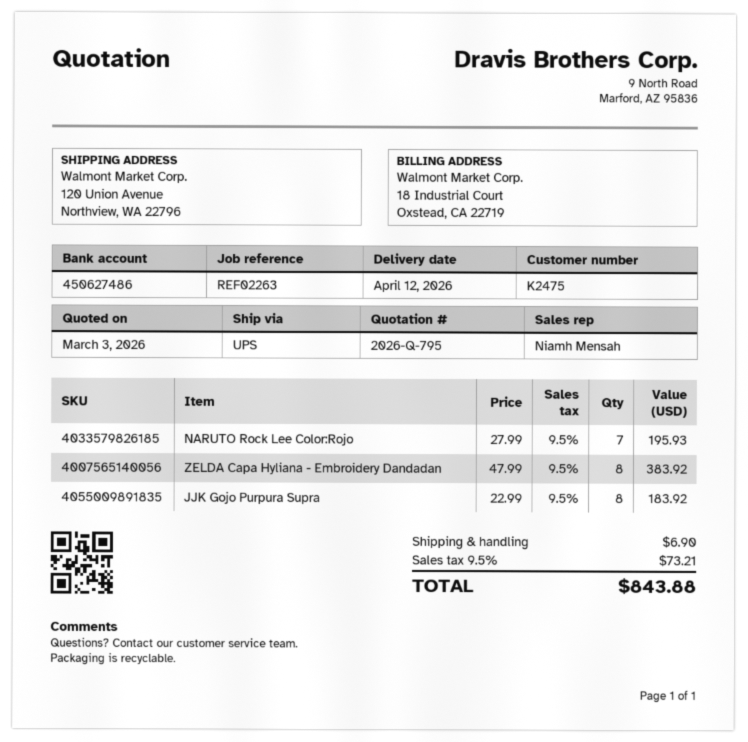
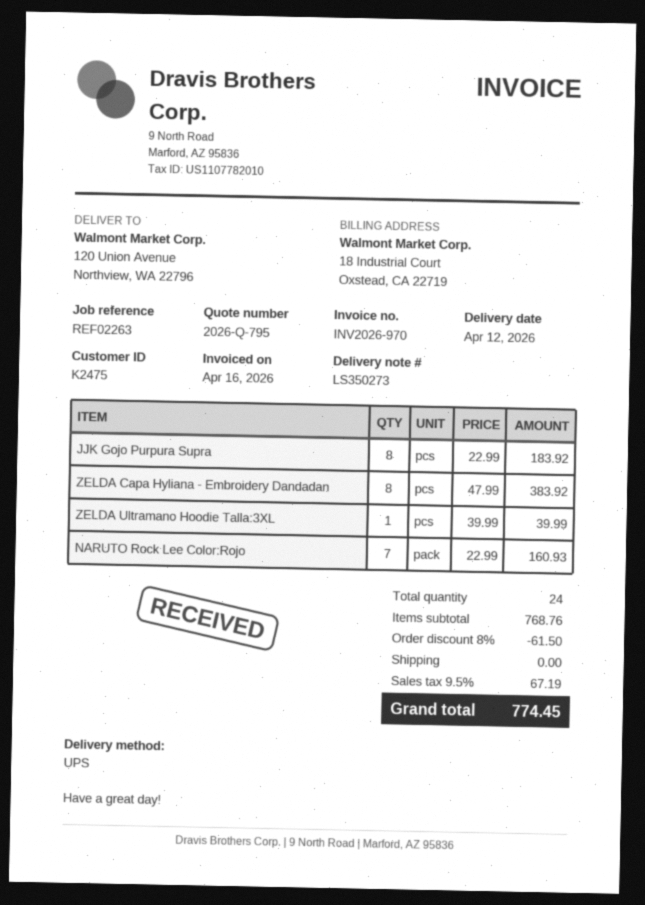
NARUTO Rock Lee Color:Rojo: 7 x 27.99 = 195.93 -> 7 x 22.99 = 160.93
ZELDA Ultramano Hoodie Talla:3XL: none -> 1 x 39.99 = 39.99
discount: none -> 8% = 61.50
shipping: 6.90 -> 0.00
tax: 9.5% = 73.21 -> 9.5% = 67.19
total: 843.88 -> 774.45

